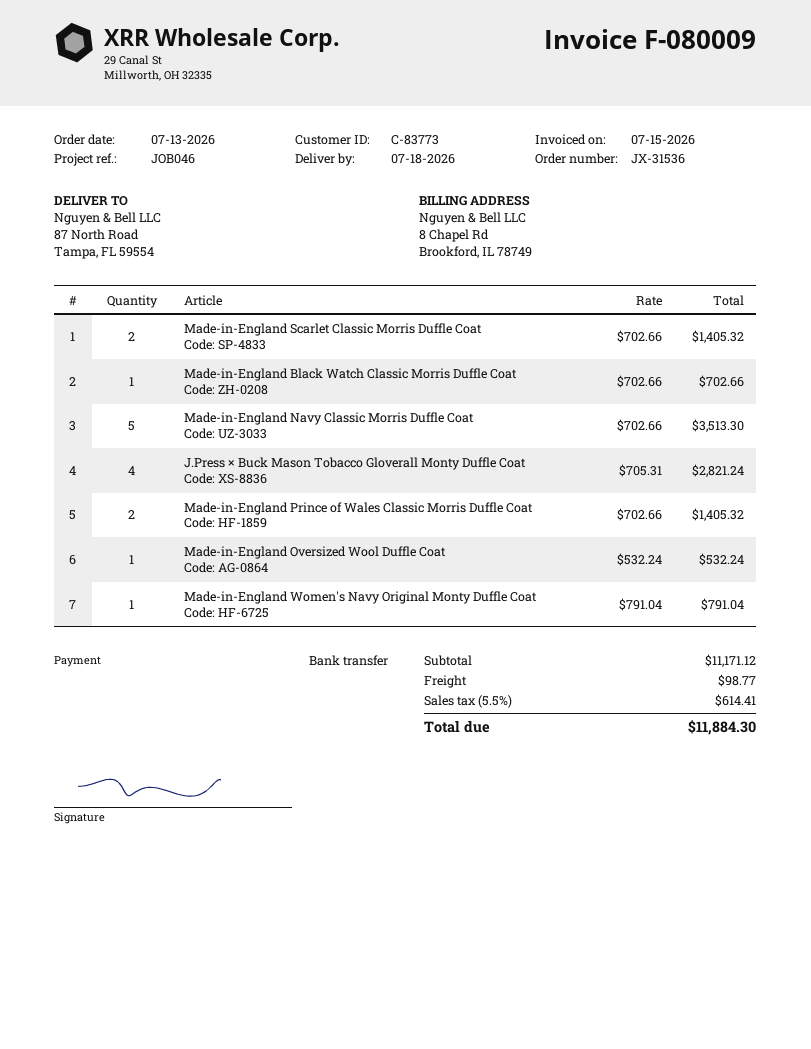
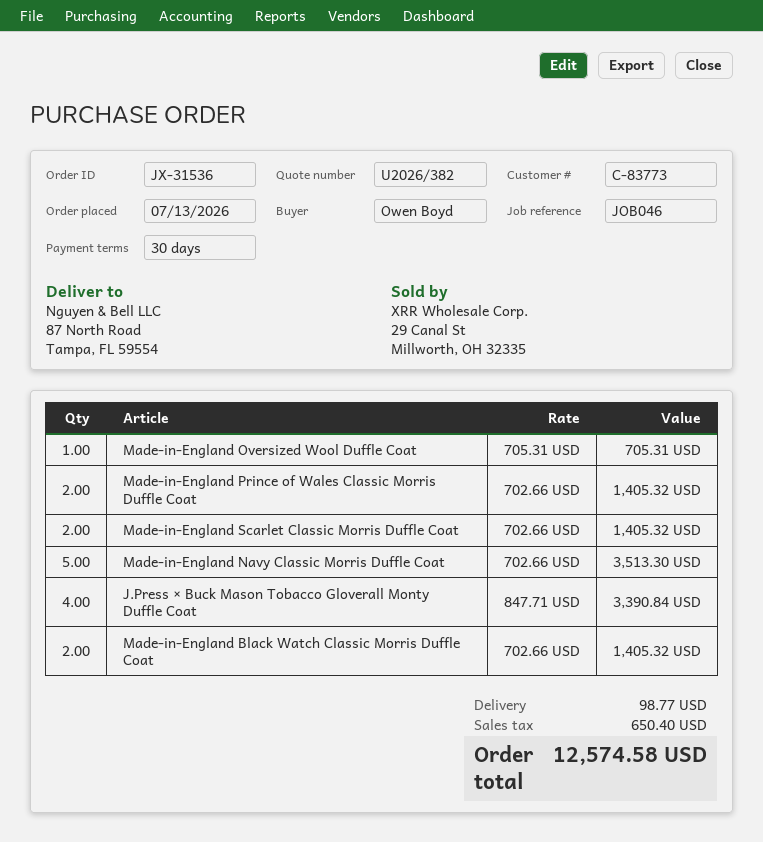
Made-in-England Black Watch Classic Morris Duffle Coat: 1 x 702.66 = 702.66 -> 2 x 702.66 = 1405.32
J.Press × Buck Mason Tobacco Gloverall Monty Duffle Coat: 4 x 705.31 = 2821.24 -> 4 x 847.71 = 3390.84
Made-in-England Oversized Wool Duffle Coat: 1 x 532.24 = 532.24 -> 1 x 705.31 = 705.31
Made-in-England Women's Navy Original Monty Duffle Coat: 1 x 791.04 = 791.04 -> none
tax: 614.41 -> 650.40
total: 11884.30 -> 12574.58

